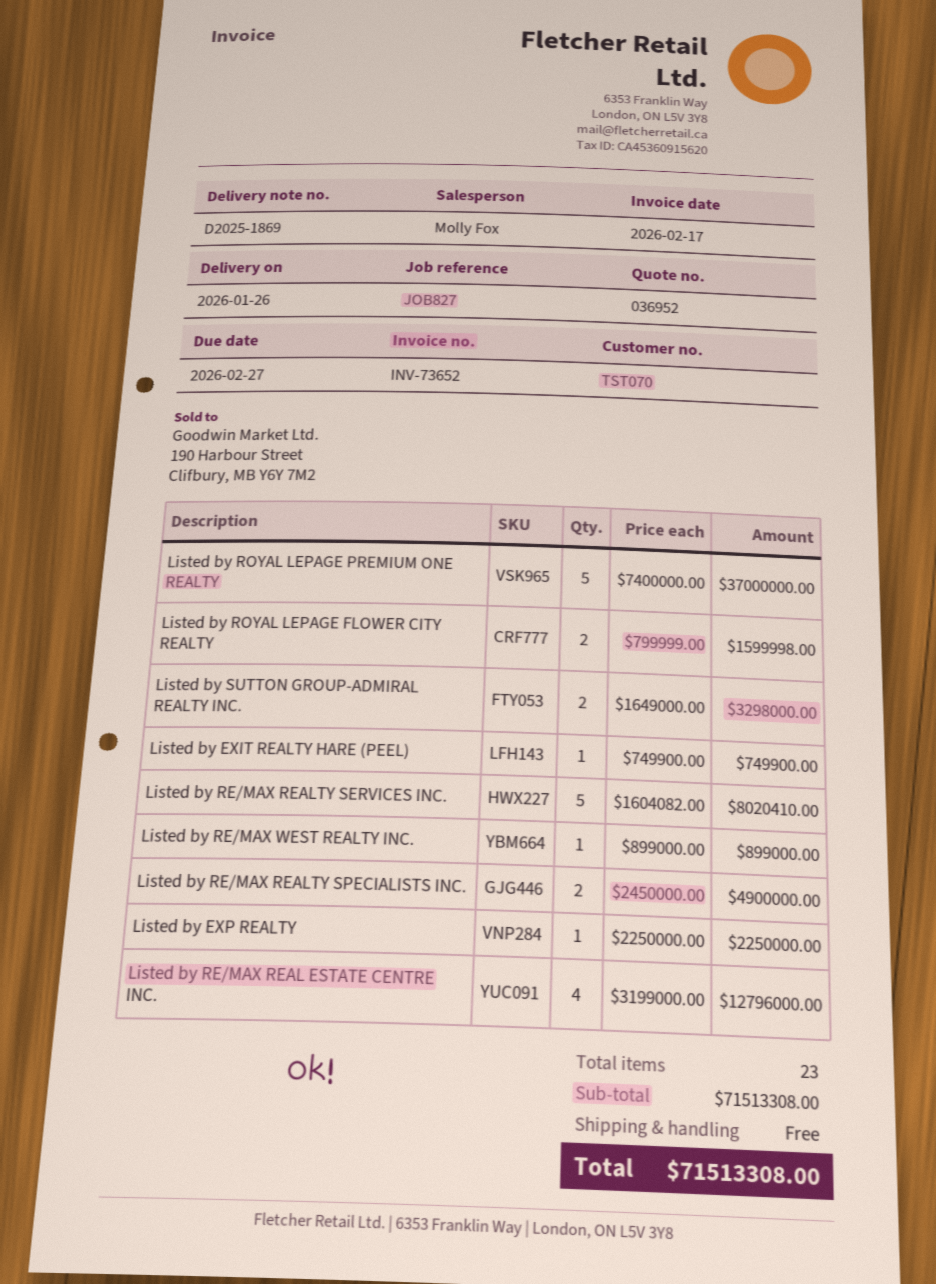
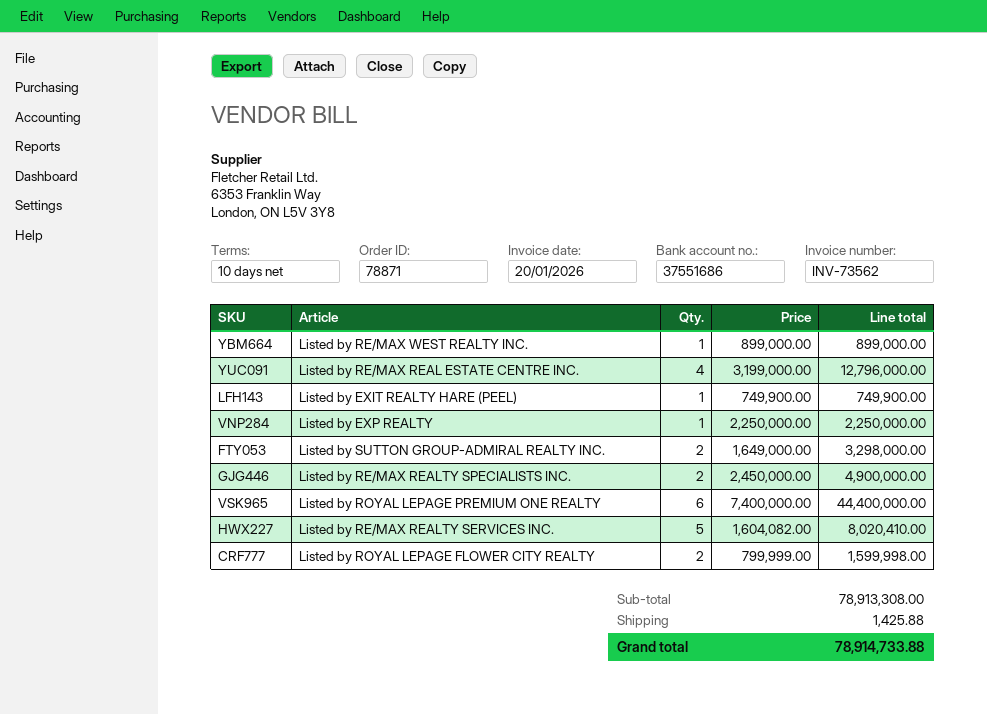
invoice number: INV-73652 -> INV-73562
invoice date: 2026-02-17 -> 2026-01-20
Listed by ROYAL LEPAGE PREMIUM ONE REALTY: 5 x 7400000.00 = 37000000.00 -> 6 x 7400000.00 = 44400000.00
subtotal: 71513308.00 -> 78913308.00
shipping: 0.00 -> 1425.88
total: 71513308.00 -> 78914733.88

